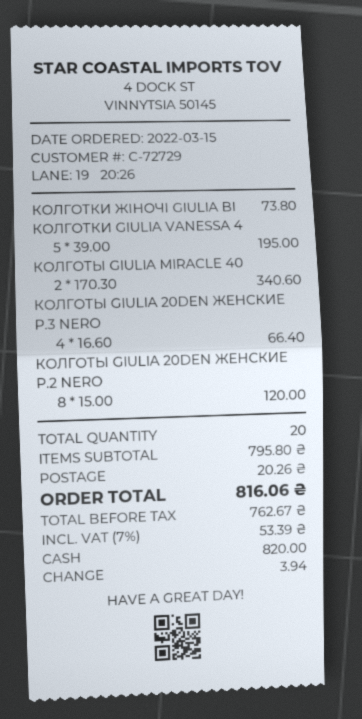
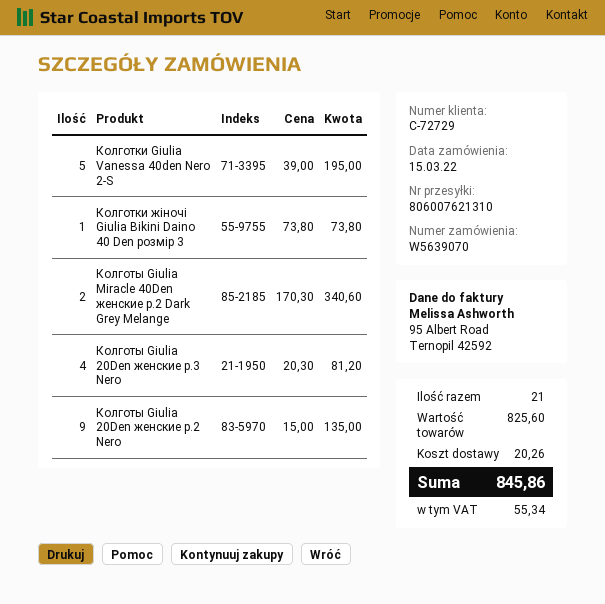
КОЛГОТЫ GIULIA 20DEN ЖЕНСКИЕ Р.3 NERO: 4 x 16.60 = 66.40 -> 4 x 20.30 = 81.20
КОЛГОТЫ GIULIA 20DEN ЖЕНСКИЕ Р.2 NERO: 8 x 15.00 = 120.00 -> 9 x 15.00 = 135.00
total quantity: 20 -> 21
subtotal: 795.80 -> 825.60
tax: 53.39 -> 55.34
total: 816.06 -> 845.86

